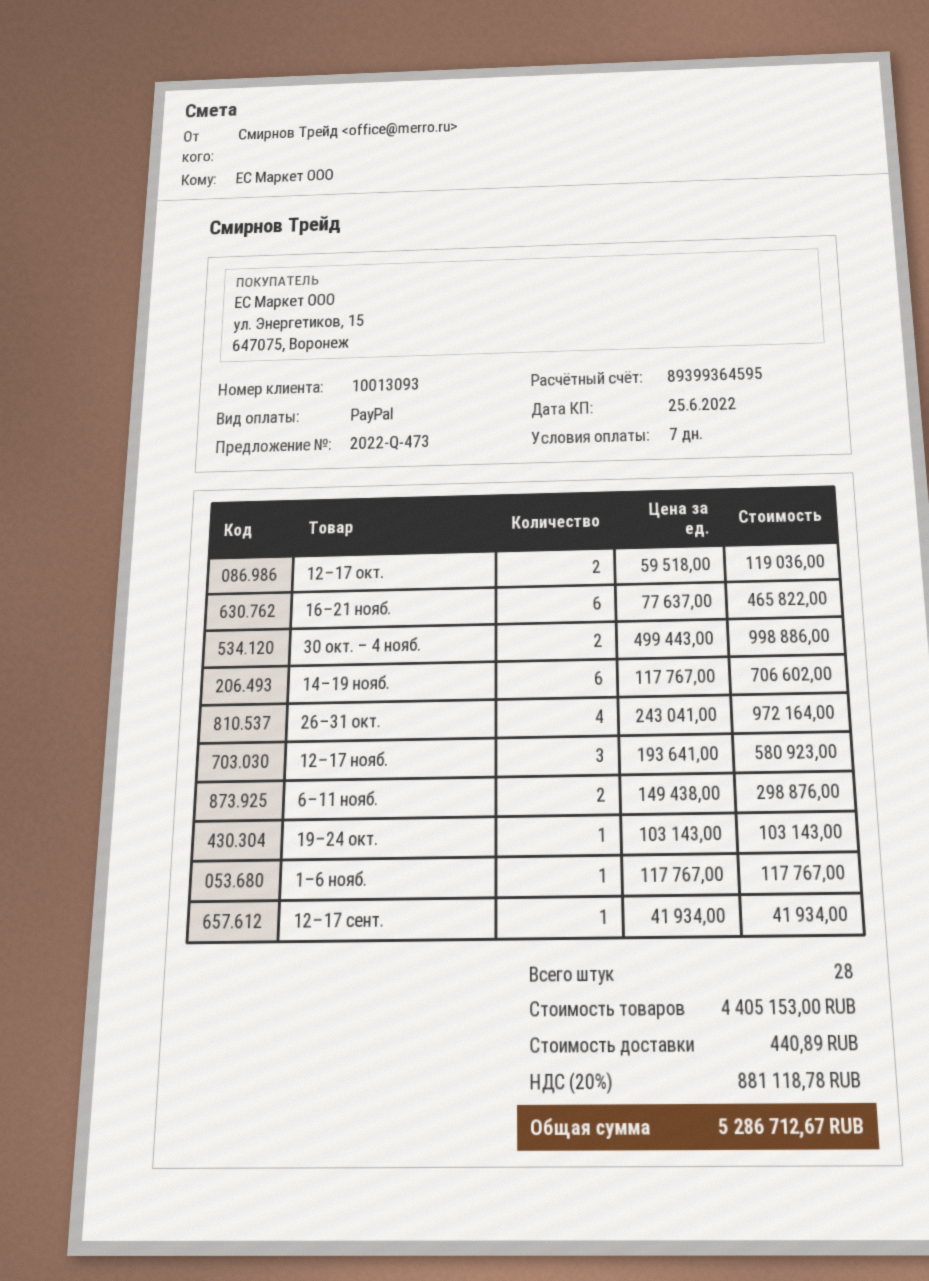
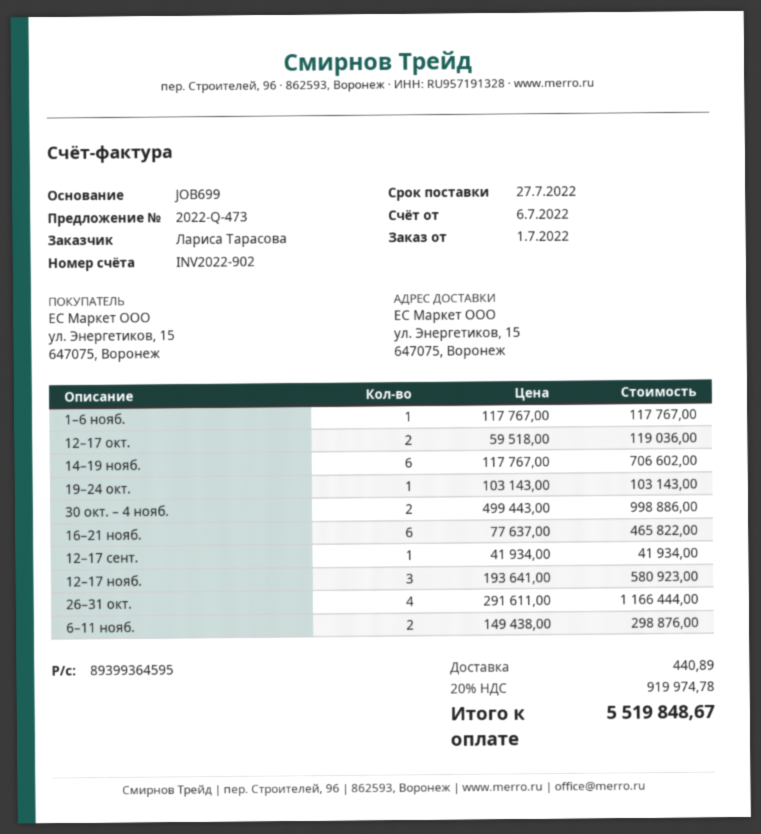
26–31 окт.: 4 x 243041.00 = 972164.00 -> 4 x 291611.00 = 1166444.00
tax: 20% = 881118.78 -> 20% = 919974.78
total: 5286712.67 -> 5519848.67

